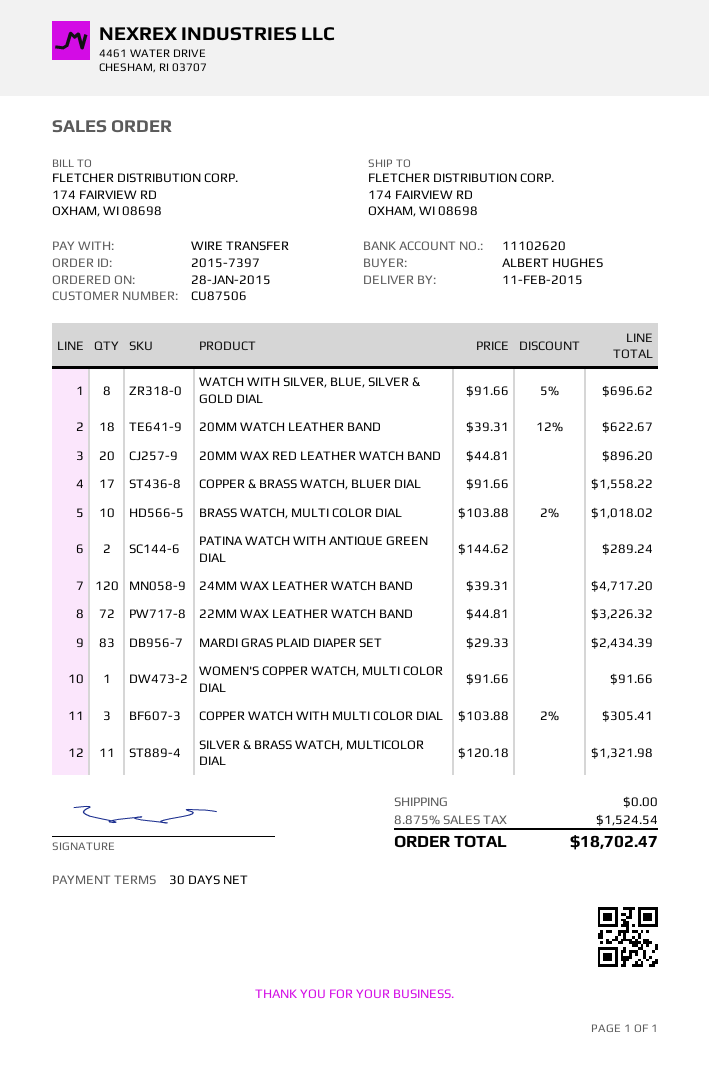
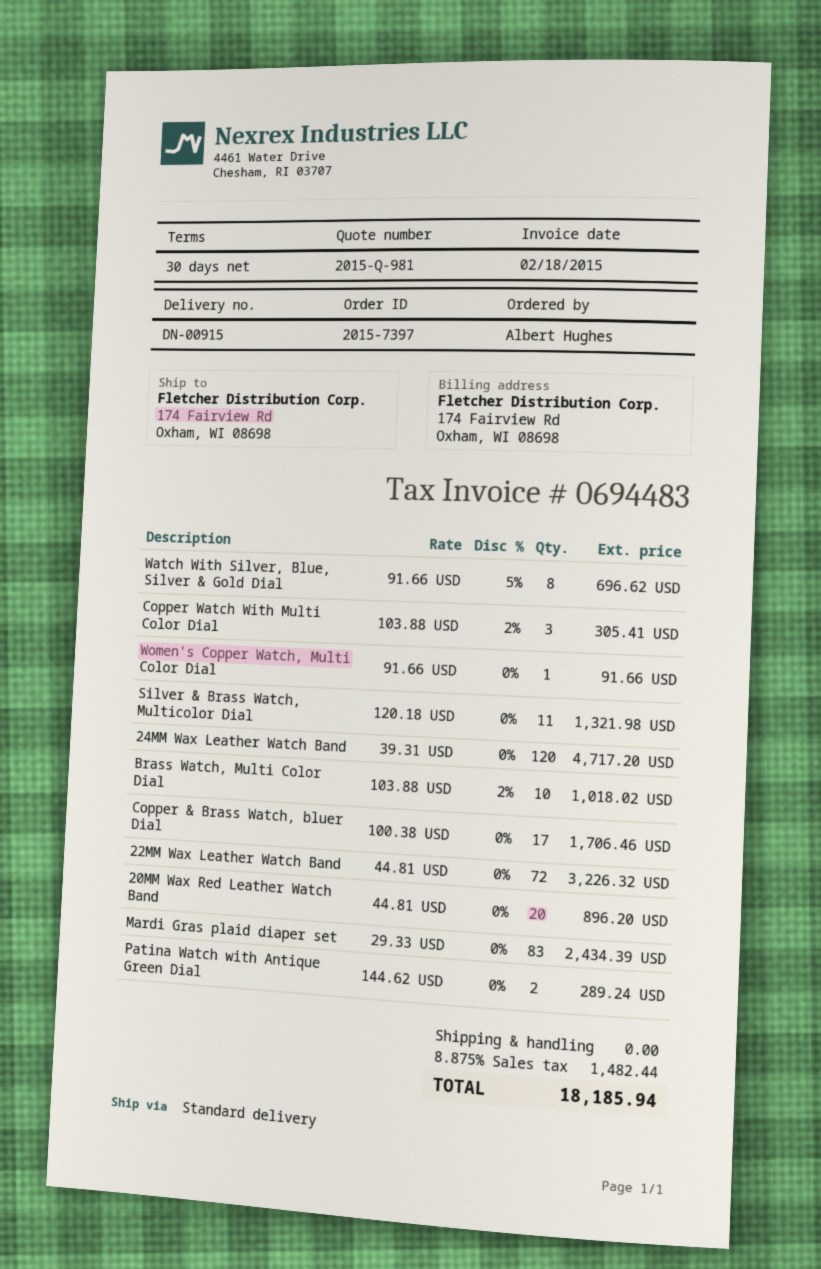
20MM WATCH LEATHER BAND: 18 x 39.31 - 12% = 622.67 -> none
COPPER & BRASS WATCH, BLUER DIAL: 17 x 91.66 = 1558.22 -> 17 x 100.38 = 1706.46
tax: 8.875% = 1524.54 -> 8.875% = 1482.44
total: 18702.47 -> 18185.94

